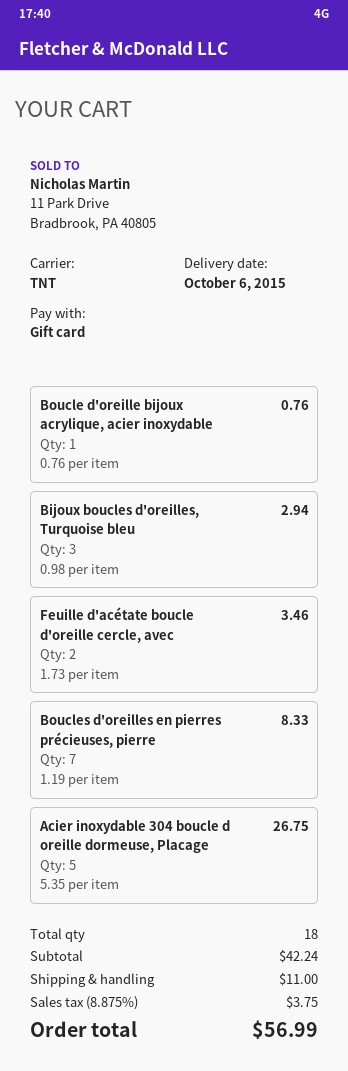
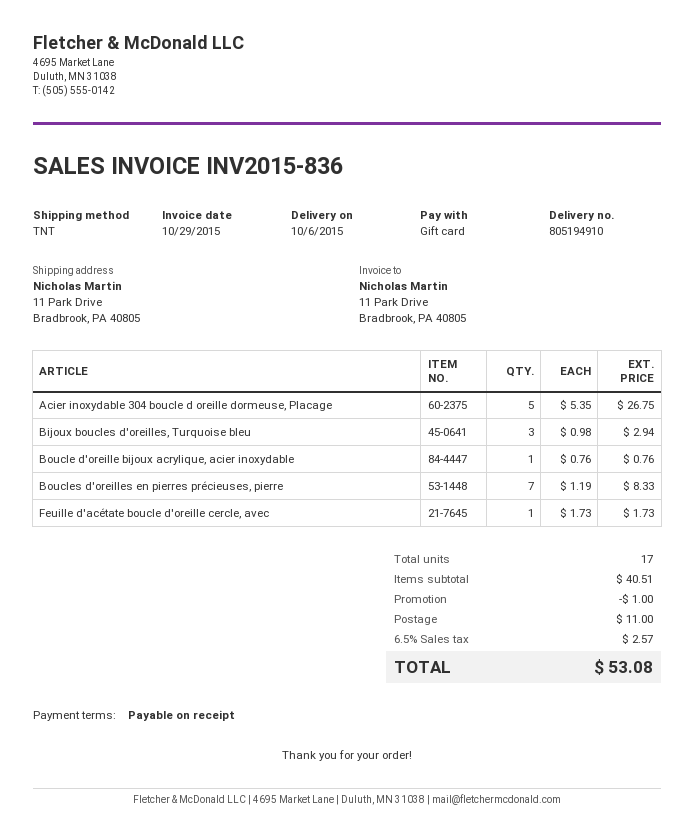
Feuille d'acétate boucle d'oreille cercle, avec: 2 x 1.73 = 3.46 -> 1 x 1.73 = 1.73
total quantity: 18 -> 17
subtotal: 42.24 -> 40.51
discount: none -> 1.00
tax: 8.875% = 3.75 -> 6.5% = 2.57
total: 56.99 -> 53.08

